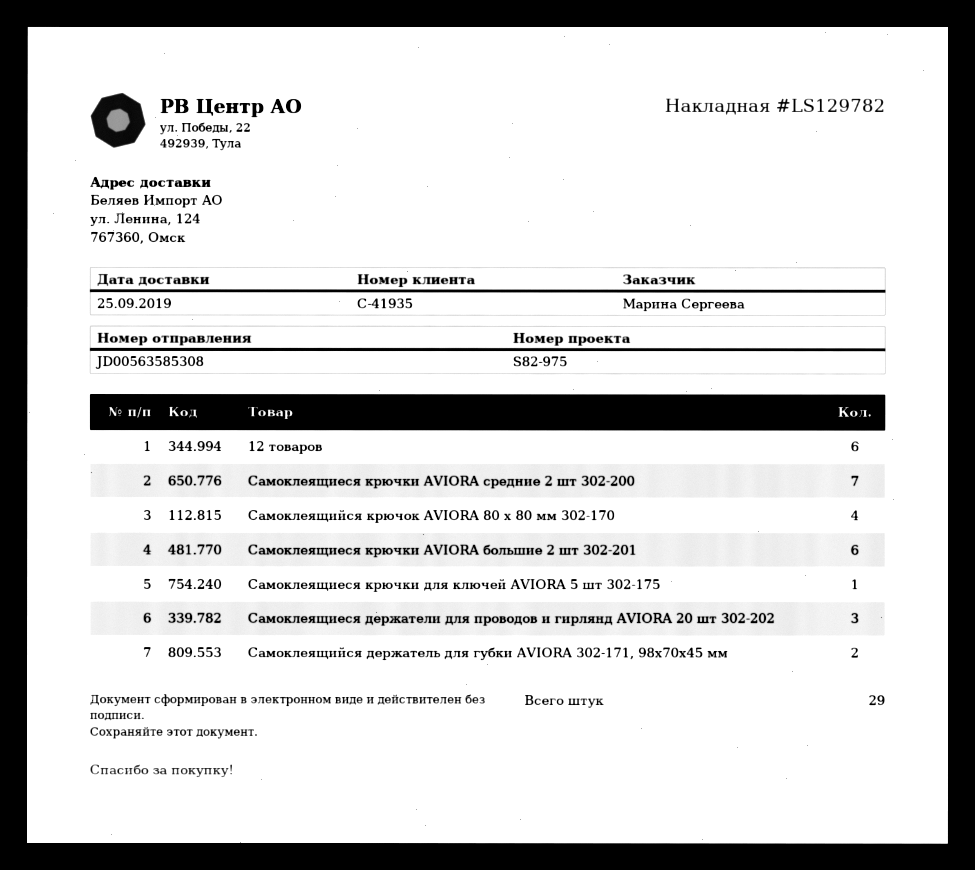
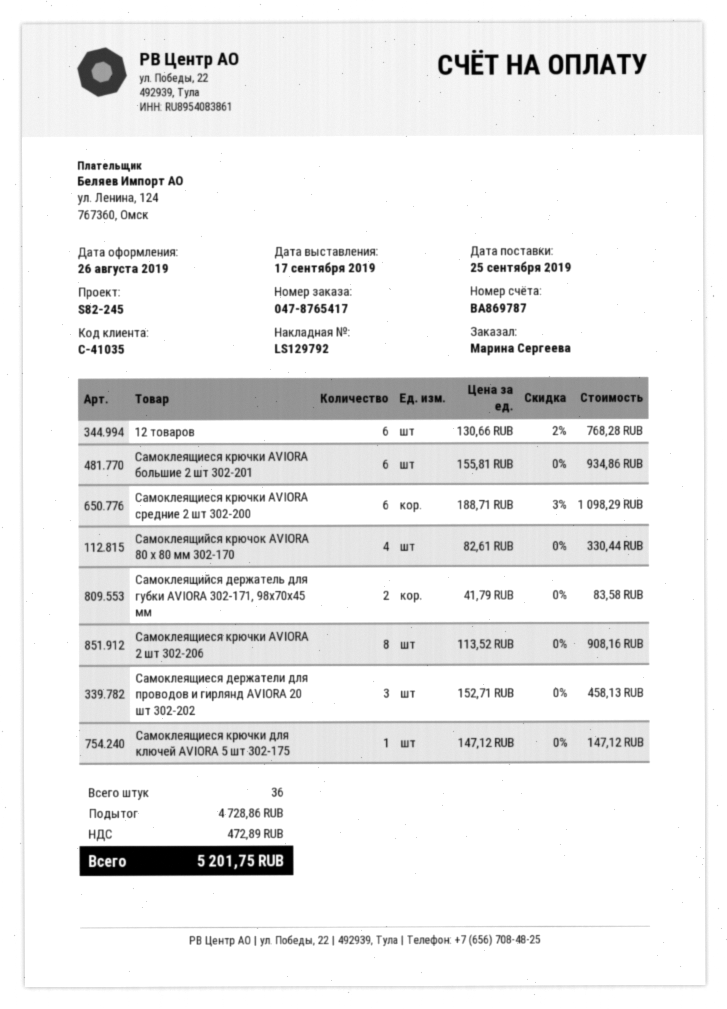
delivery note number: LS129782 -> LS129792
customer number: C-41935 -> C-41035
reference: S82-975 -> S82-245
Самоклеящиеся крючки AVIORA средние 2 шт 302-200: 7 -> 6
Самоклеящиеся крючки AVIORA 2 шт 302-206: none -> 8
total quantity: 29 -> 36

